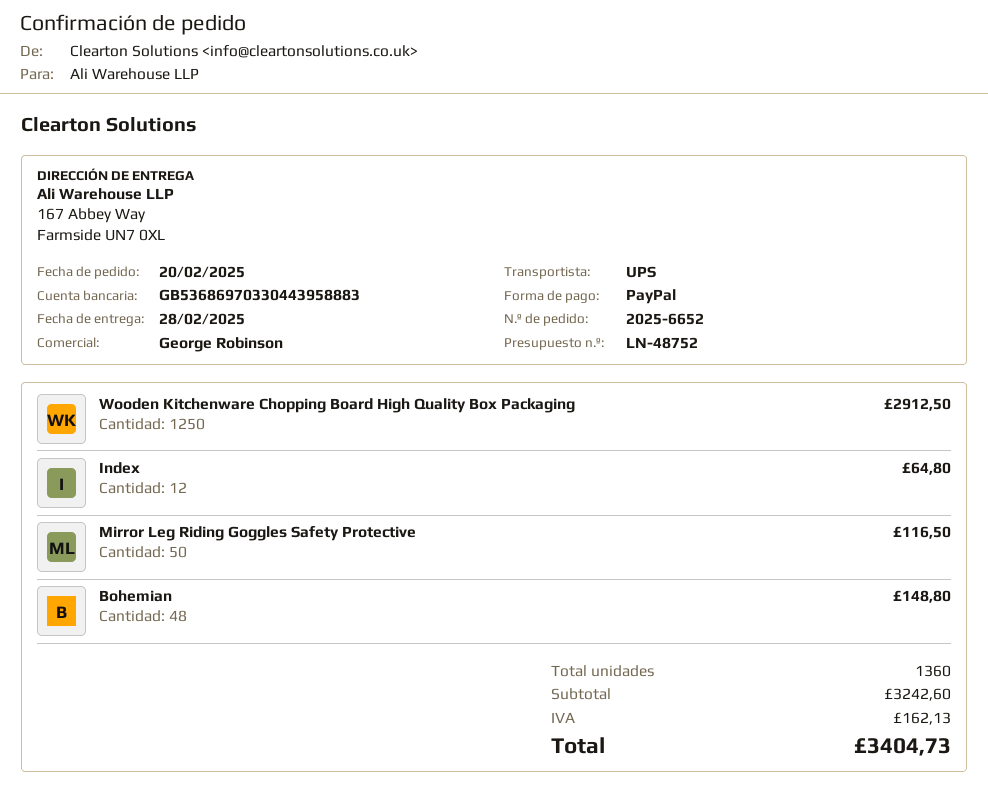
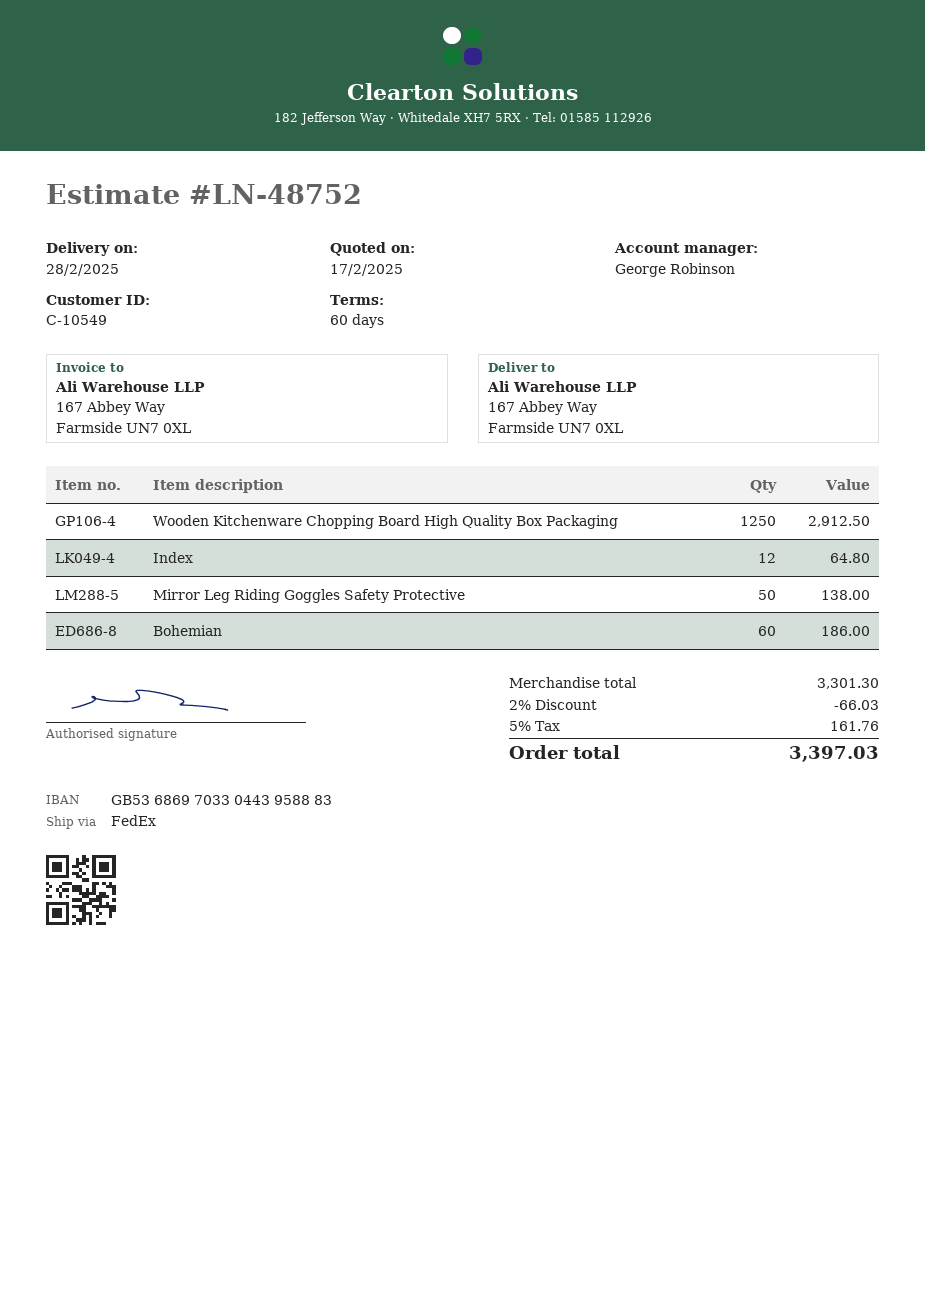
shipping method: UPS -> FedEx
Mirror Leg Riding Goggles Safety Protective: 50 for 116.50 -> 50 for 138.00
Bohemian: 48 for 148.80 -> 60 for 186.00
subtotal: 3242.60 -> 3301.30
discount: none -> 2% = 66.03
tax: 162.13 -> 161.76
total: 3404.73 -> 3397.03

